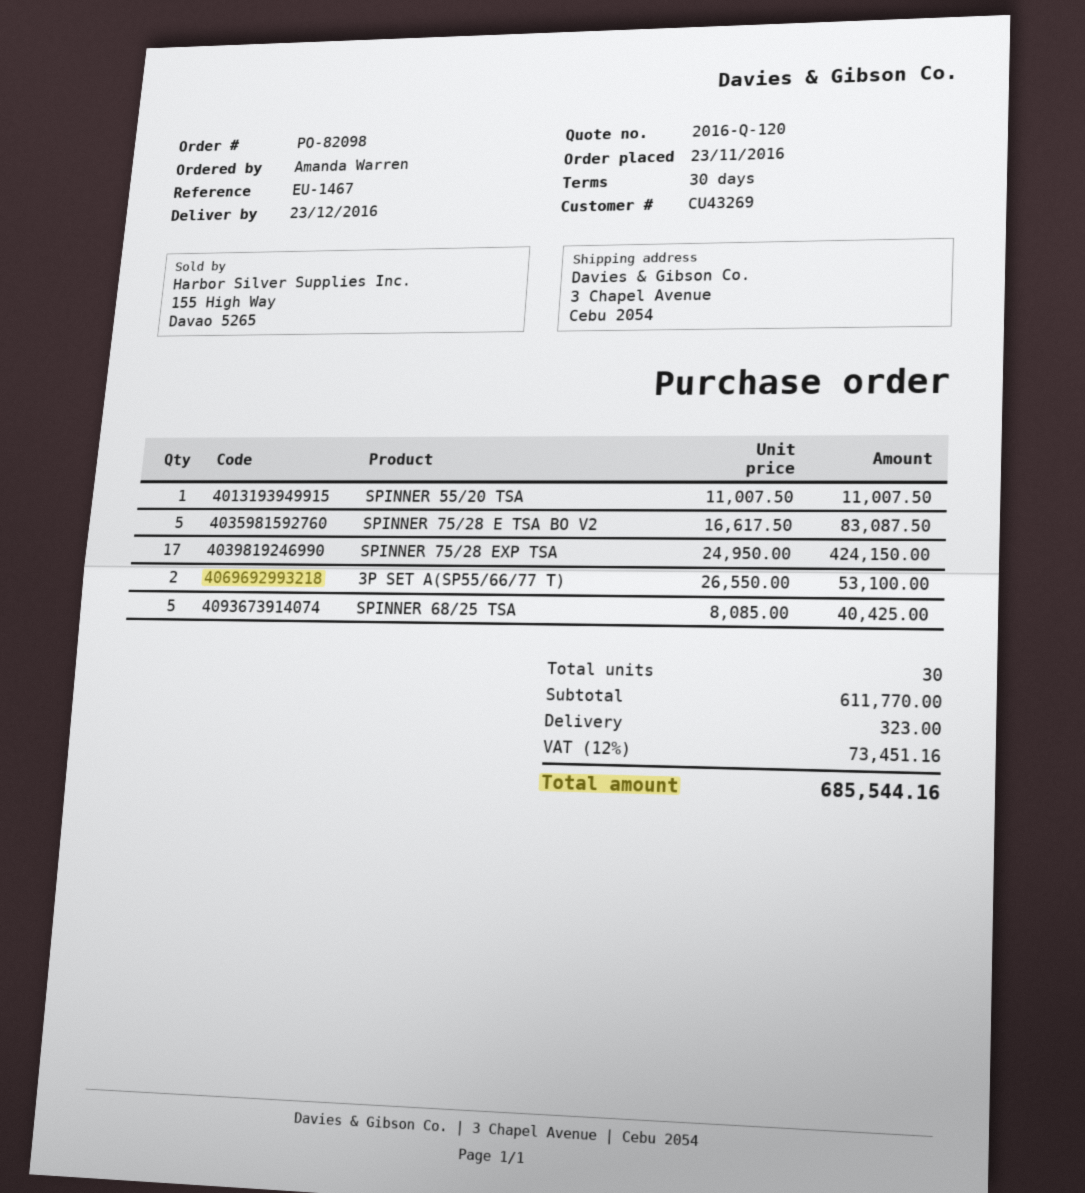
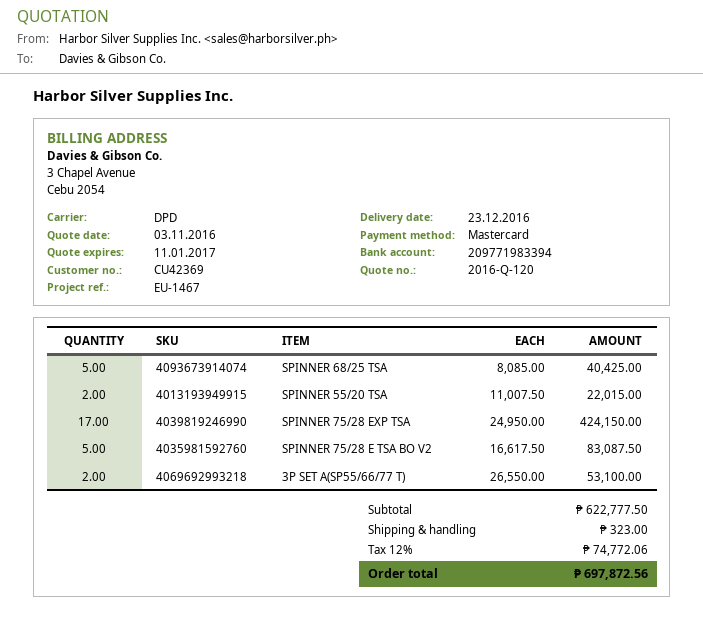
customer number: CU43269 -> CU42369
SPINNER 55/20 TSA: 1 x 11007.50 = 11007.50 -> 2 x 11007.50 = 22015.00
subtotal: 611770.00 -> 622777.50
tax: 12% = 73451.16 -> 12% = 74772.06
total: 685544.16 -> 697872.56

